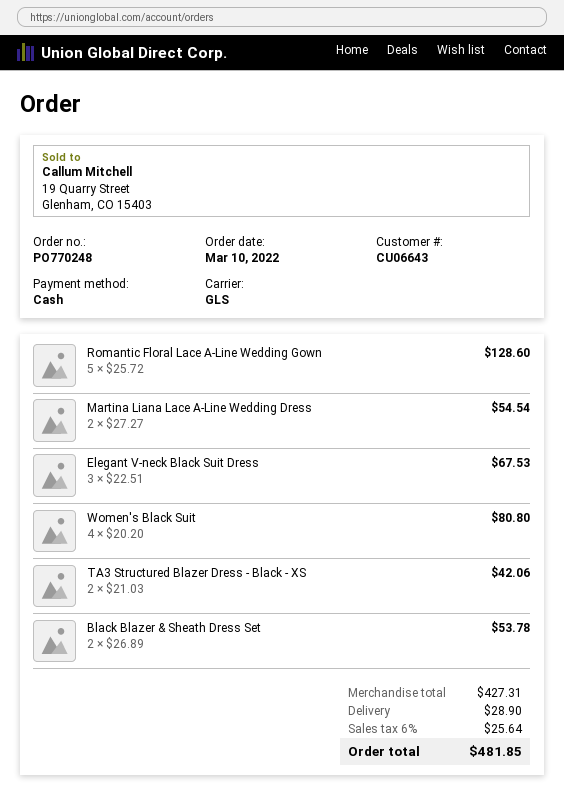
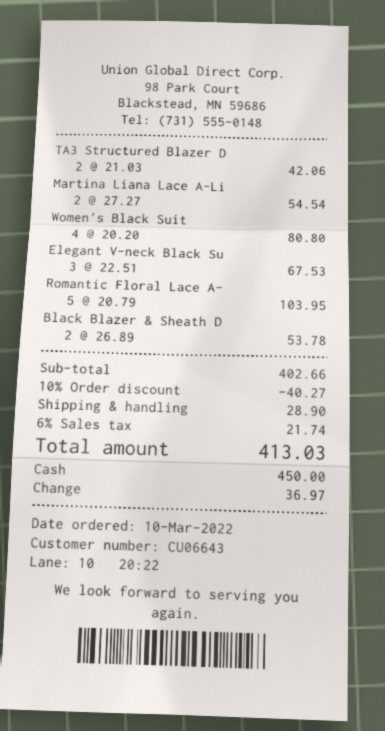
Romantic Floral Lace A-Line Wedding Gown: 5 x 25.72 = 128.60 -> 5 x 20.79 = 103.95
subtotal: 427.31 -> 402.66
discount: none -> 10% = 40.27
tax: 6% = 25.64 -> 6% = 21.74
total: 481.85 -> 413.03

